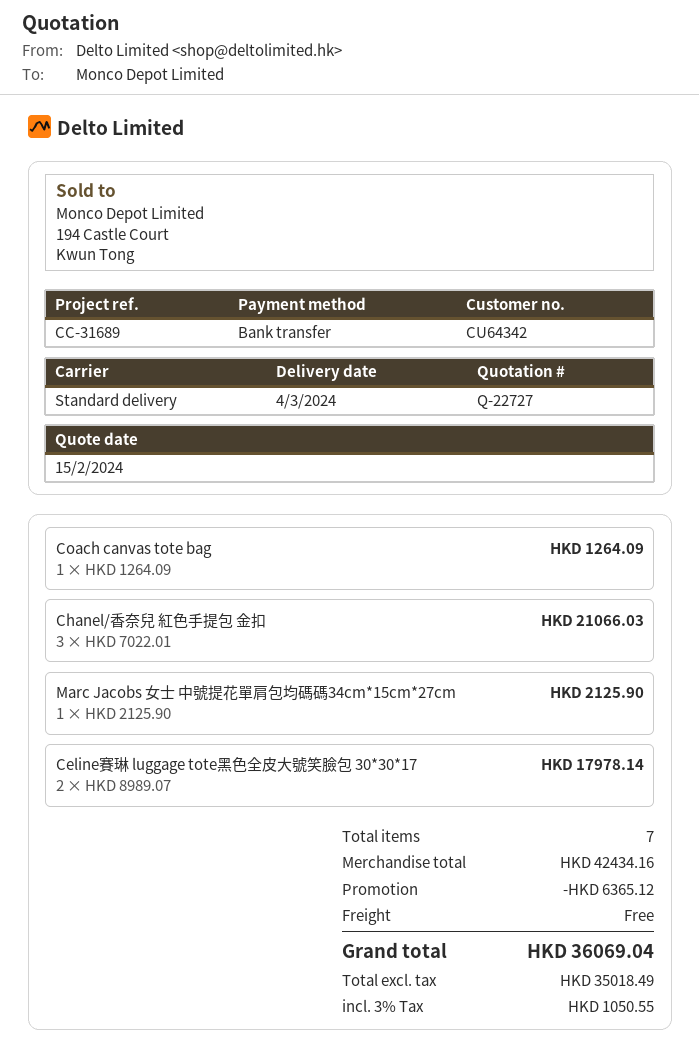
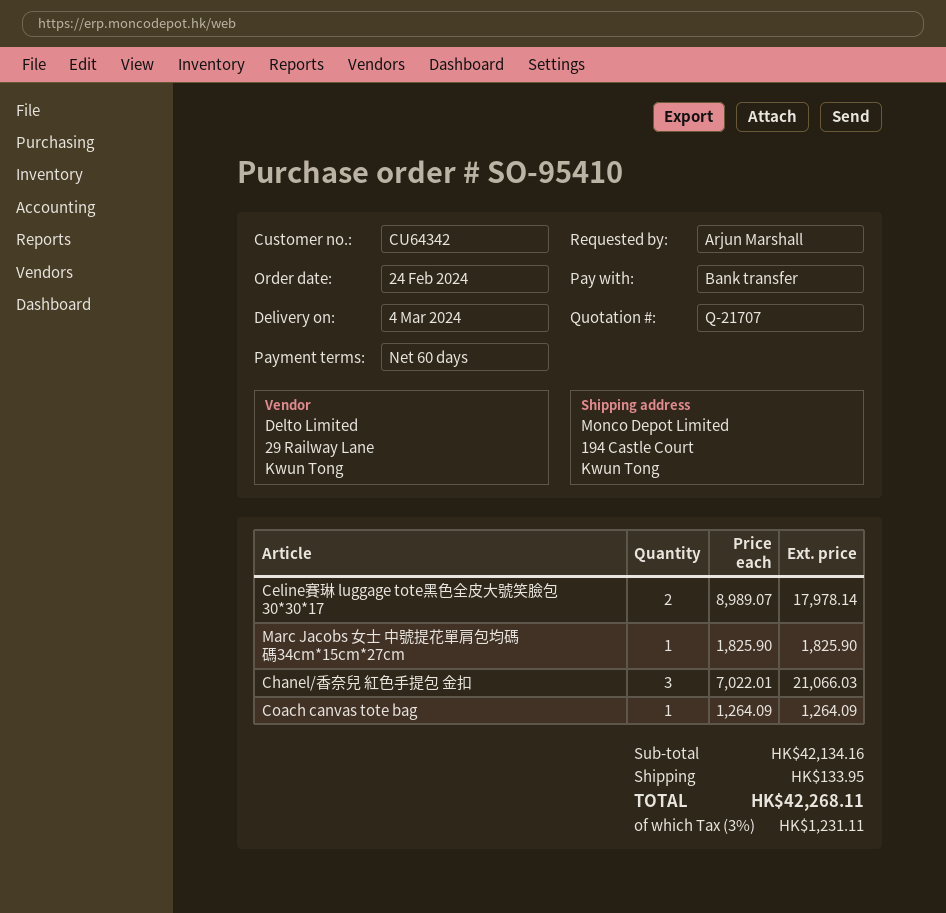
quote number: Q-22727 -> Q-21707
Marc Jacobs 女士 中號提花單肩包均碼碼34cm*15cm*27cm: 1 x 2125.90 = 2125.90 -> 1 x 1825.90 = 1825.90
subtotal: 42434.16 -> 42134.16
discount: 6365.12 -> none
shipping: 0.00 -> 133.95
tax: 3% = 1050.55 -> 3% = 1231.11
total: 36069.04 -> 42268.11

